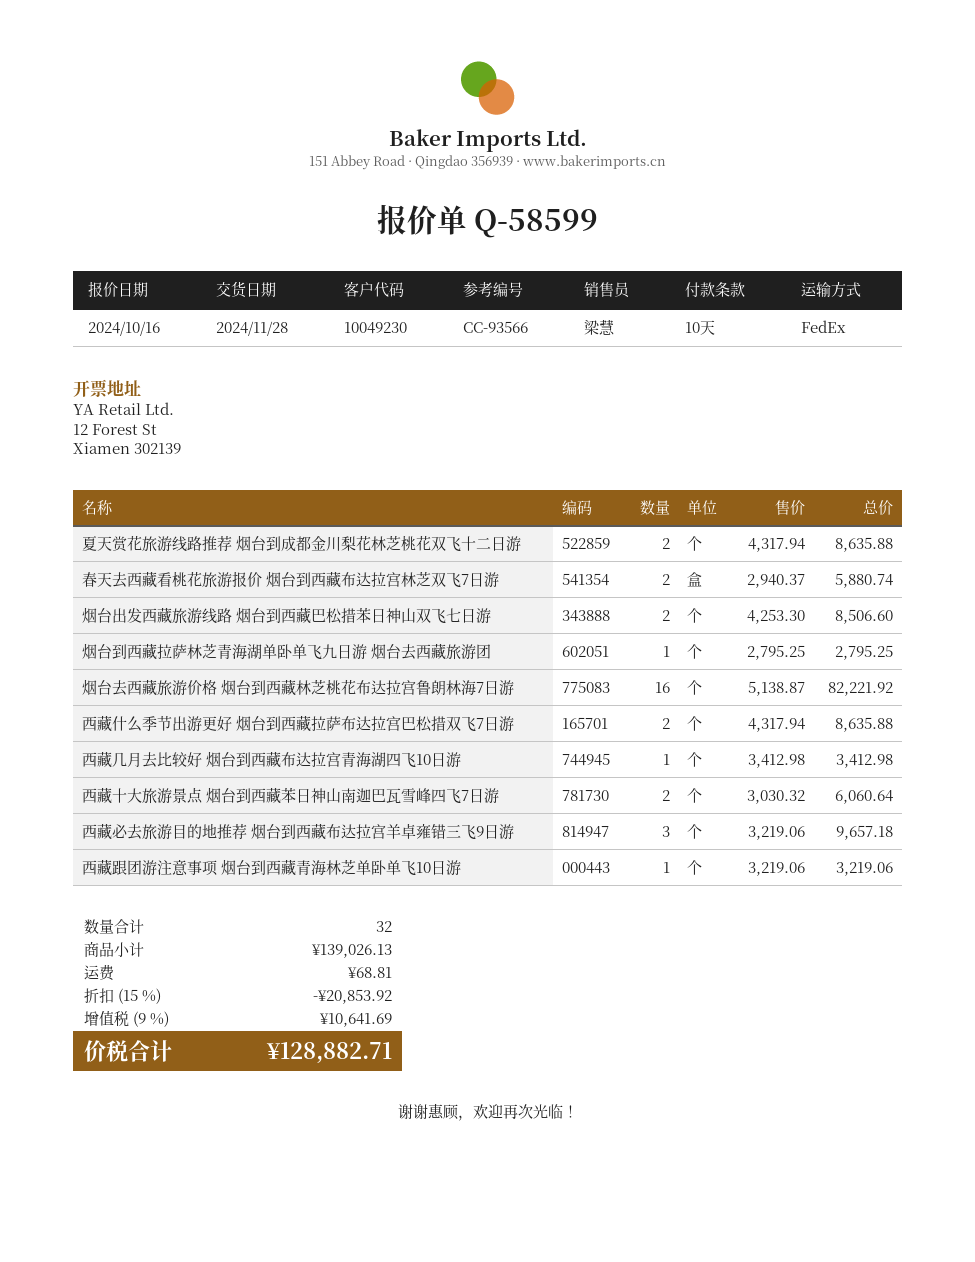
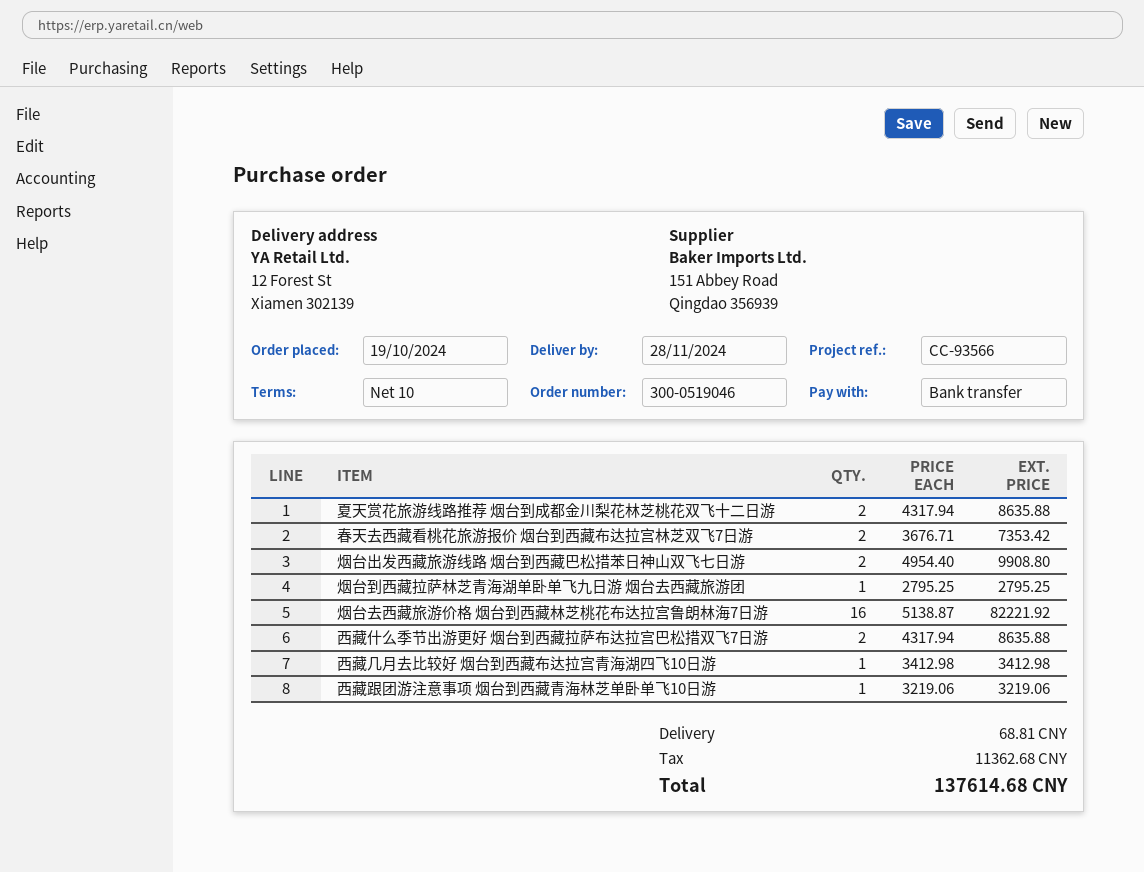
春天去西藏看桃花旅游报价 烟台到西藏布达拉宫林芝双飞7日游: 2 x 2940.37 = 5880.74 -> 2 x 3676.71 = 7353.42
烟台出发西藏旅游线路 烟台到西藏巴松措苯日神山双飞七日游: 2 x 4253.30 = 8506.60 -> 2 x 4954.40 = 9908.80
西藏十大旅游景点 烟台到西藏苯日神山南迦巴瓦雪峰四飞7日游: 2 x 3030.32 = 6060.64 -> none
西藏必去旅游目的地推荐 烟台到西藏布达拉宫羊卓雍错三飞9日游: 3 x 3219.06 = 9657.18 -> none
discount: 15% = 20853.92 -> none
tax: 10641.69 -> 11362.68
total: 128882.71 -> 137614.68

